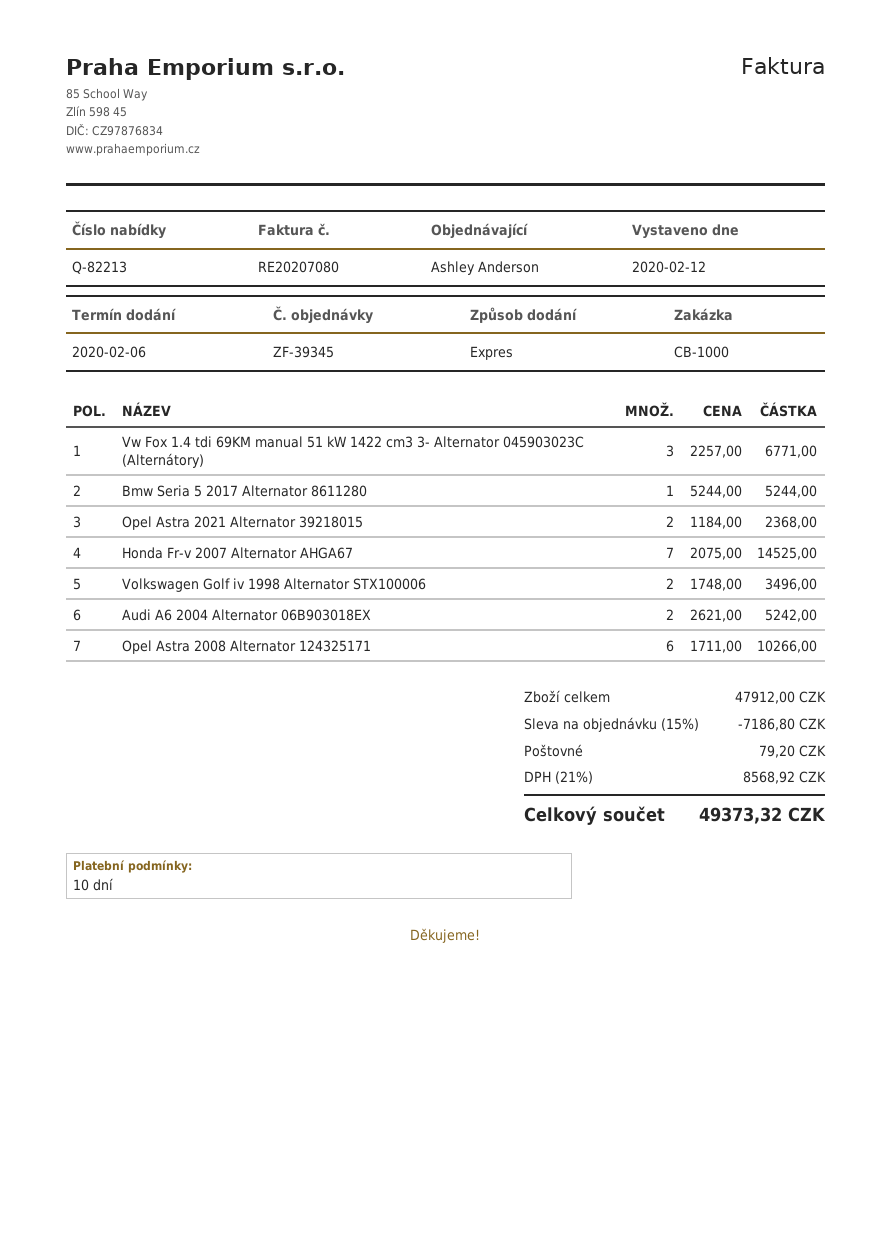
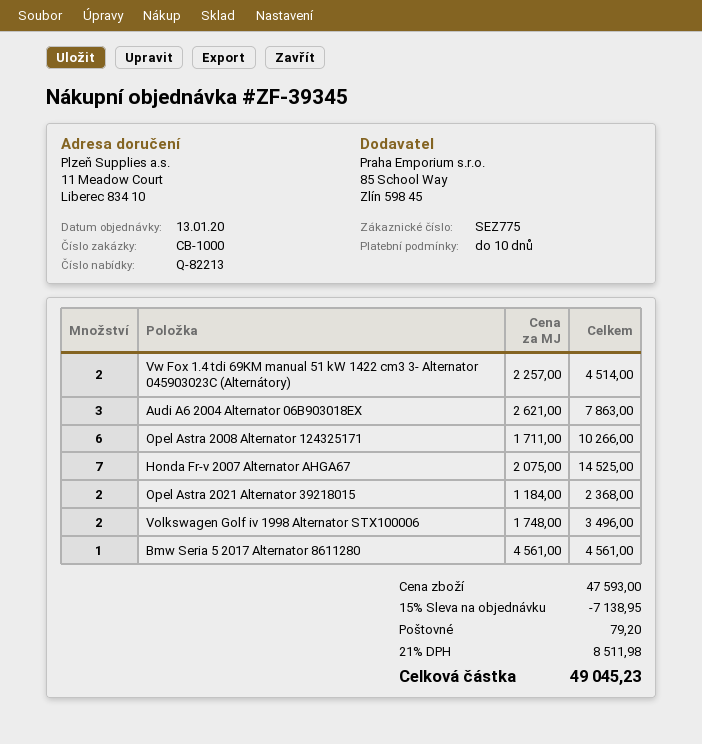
Vw Fox 1.4 tdi 69KM manual 51 kW 1422 cm3 3- Alternator 045903023C (Alternátory): 3 x 2257.00 = 6771.00 -> 2 x 2257.00 = 4514.00
Bmw Seria 5 2017 Alternator 8611280: 1 x 5244.00 = 5244.00 -> 1 x 4561.00 = 4561.00
Audi A6 2004 Alternator 06B903018EX: 2 x 2621.00 = 5242.00 -> 3 x 2621.00 = 7863.00
subtotal: 47912.00 -> 47593.00
discount: 15% = 7186.80 -> 15% = 7138.95
tax: 21% = 8568.92 -> 21% = 8511.98
total: 49373.32 -> 49045.23

